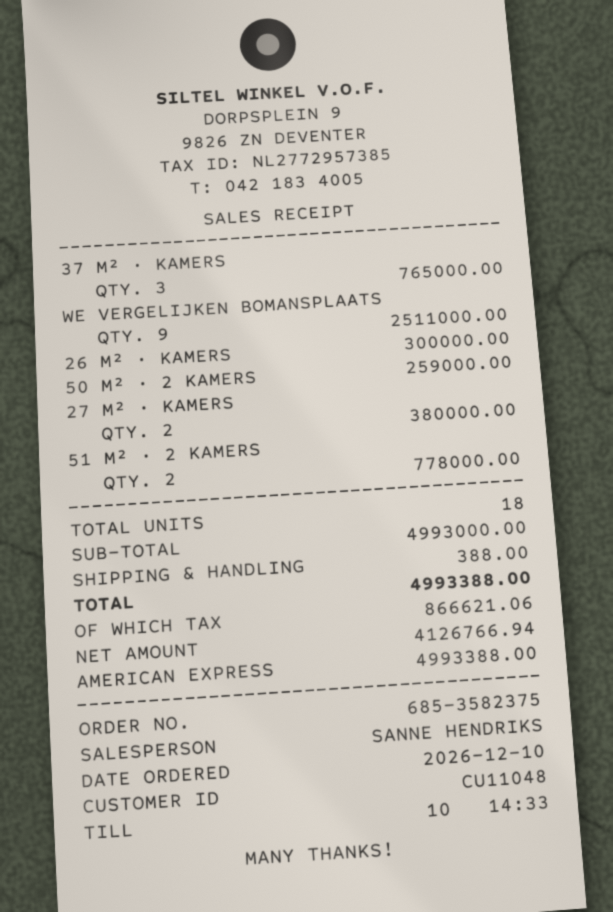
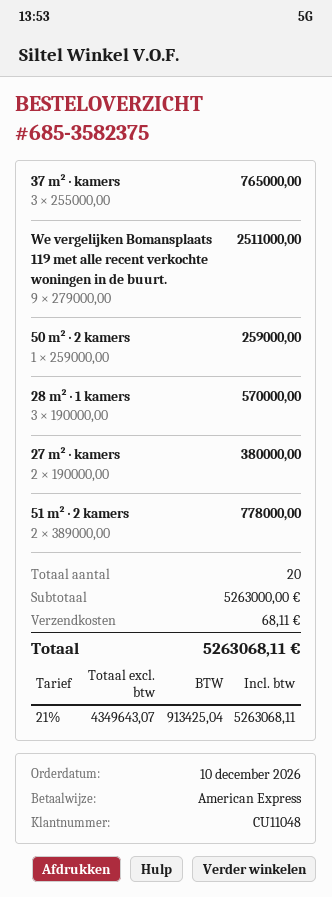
26 M² · KAMERS: 1 for 300000.00 -> none
28 m² · 1 kamers: none -> 3 for 570000.00
total quantity: 18 -> 20
subtotal: 4993000.00 -> 5263000.00
shipping: 388.00 -> 68.11
net: 4126766.94 -> 4349643.07
tax: 866621.06 -> 913425.04
total: 4993388.00 -> 5263068.11

